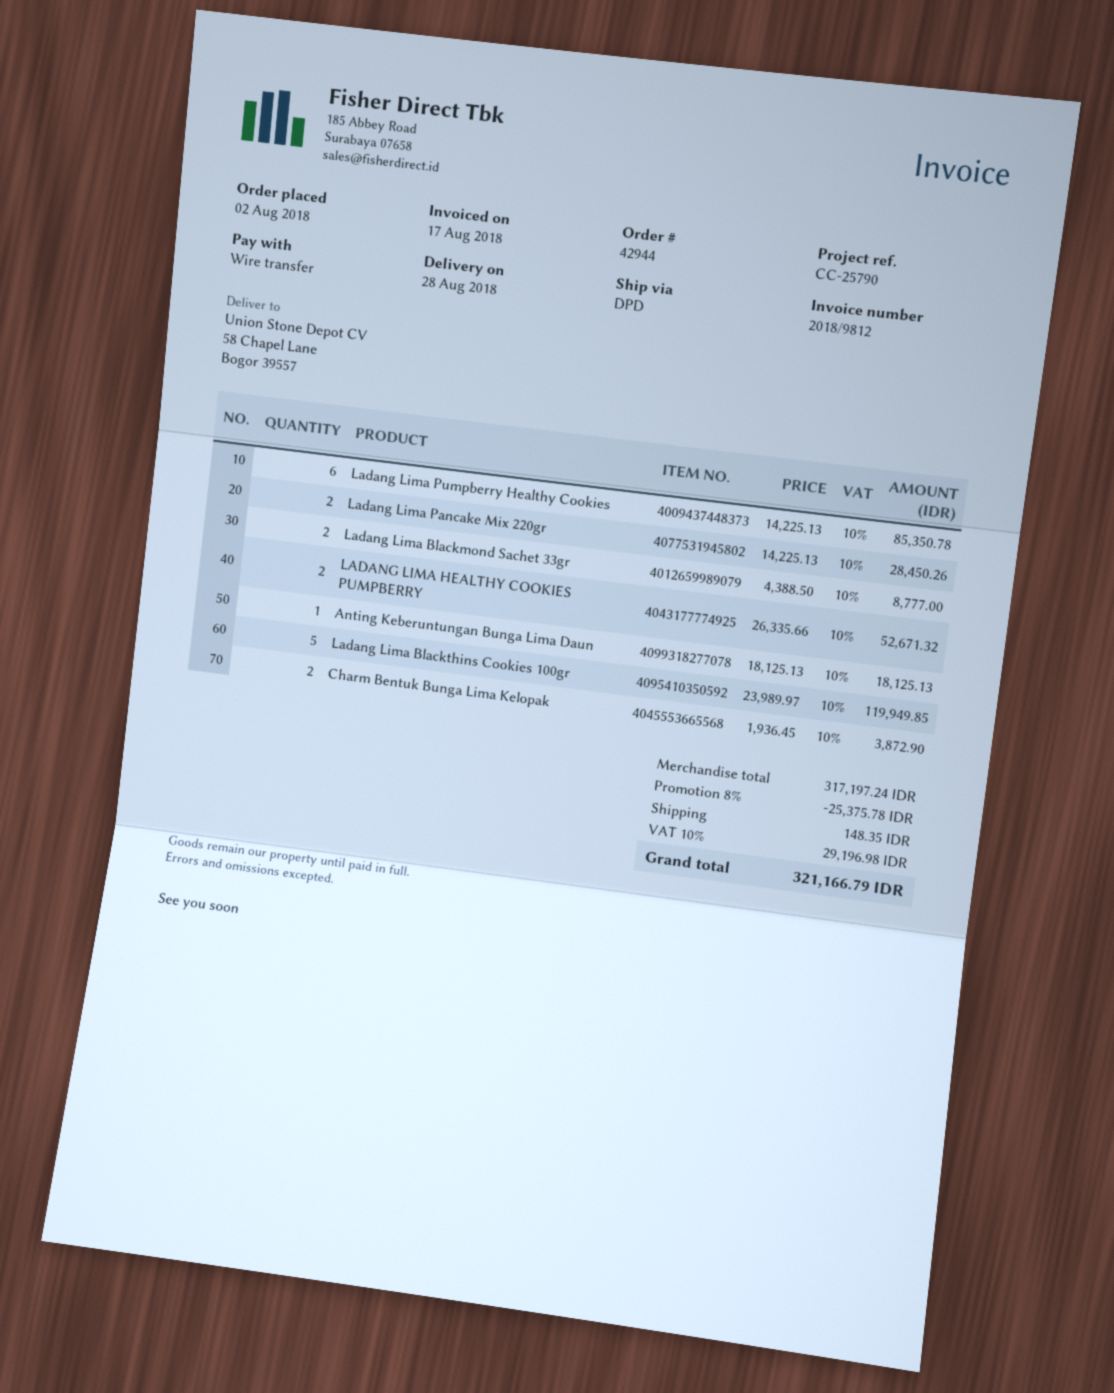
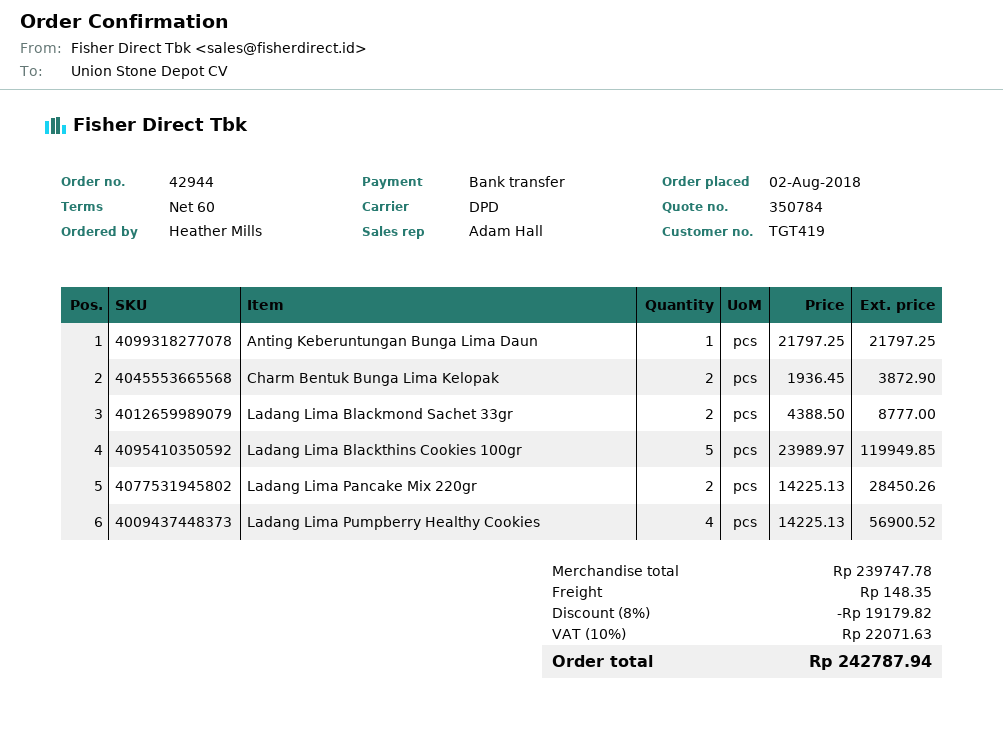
Ladang Lima Pumpberry Healthy Cookies: 6 x 14225.13 = 85350.78 -> 4 x 14225.13 = 56900.52
LADANG LIMA HEALTHY COOKIES PUMPBERRY: 2 x 26335.66 = 52671.32 -> none
Anting Keberuntungan Bunga Lima Daun: 1 x 18125.13 = 18125.13 -> 1 x 21797.25 = 21797.25
subtotal: 317197.24 -> 239747.78
discount: 8% = 25375.78 -> 8% = 19179.82
tax: 10% = 29196.98 -> 10% = 22071.63
total: 321166.79 -> 242787.94

